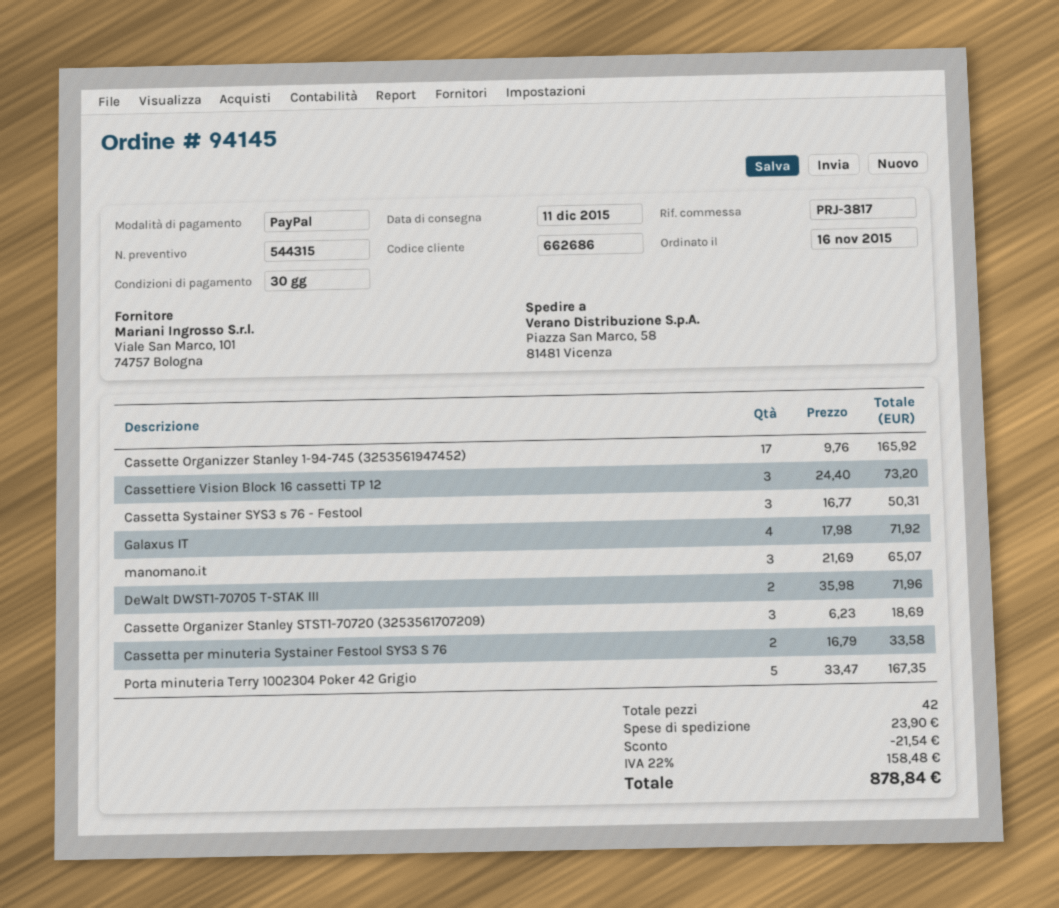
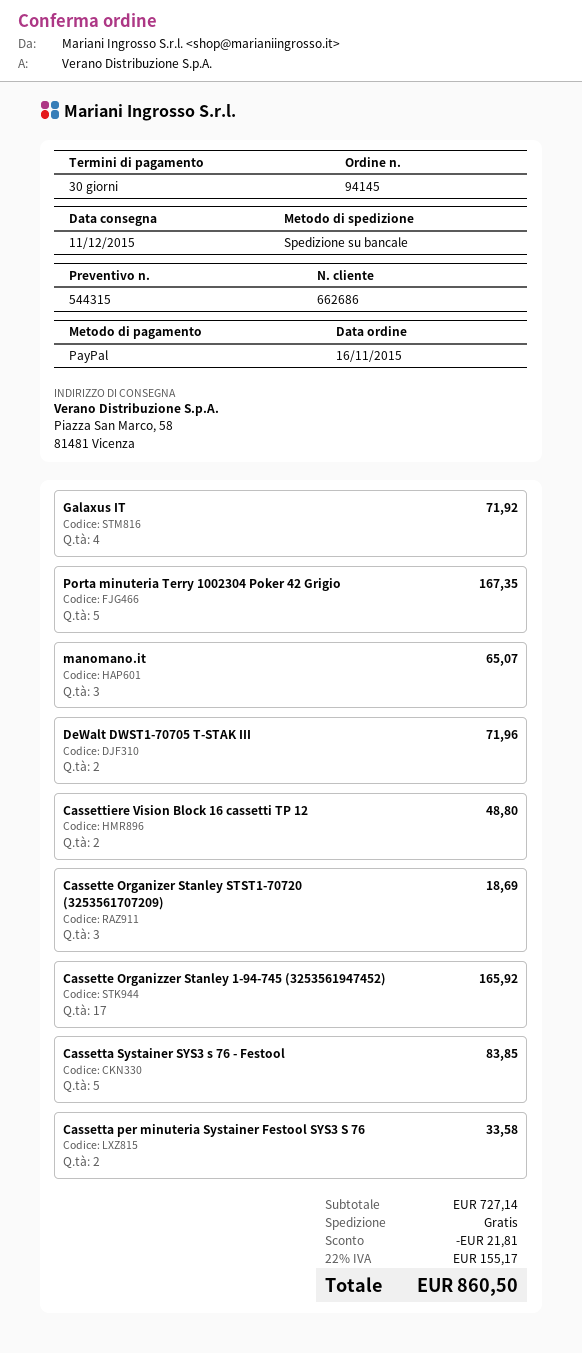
Cassettiere Vision Block 16 cassetti TP 12: 3 for 73.20 -> 2 for 48.80
Cassetta Systainer SYS3 s 76 - Festool: 3 for 50.31 -> 5 for 83.85
discount: 21.54 -> 21.81
shipping: 23.90 -> 0.00
tax: 22% = 158.48 -> 22% = 155.17
total: 878.84 -> 860.50

